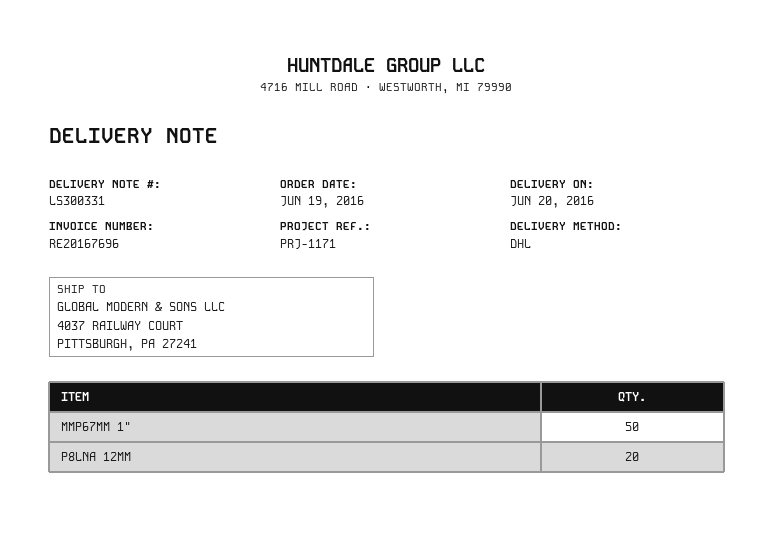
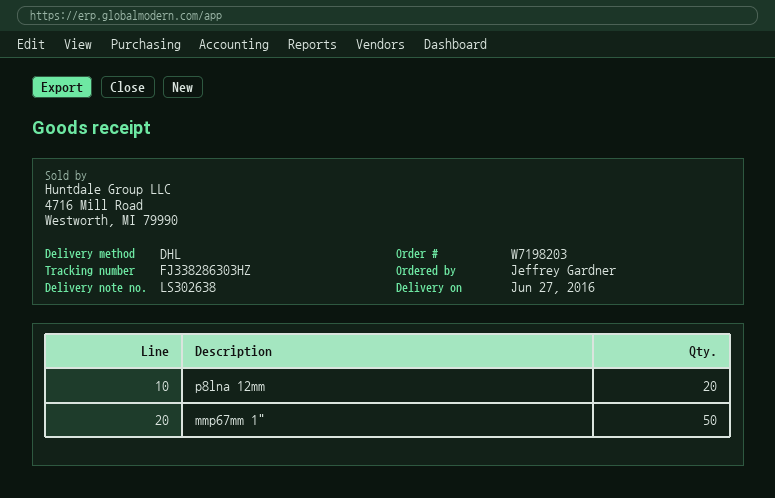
delivery note number: LS300331 -> LS302638
delivery date: 2016-06-20 -> 2016-06-27

